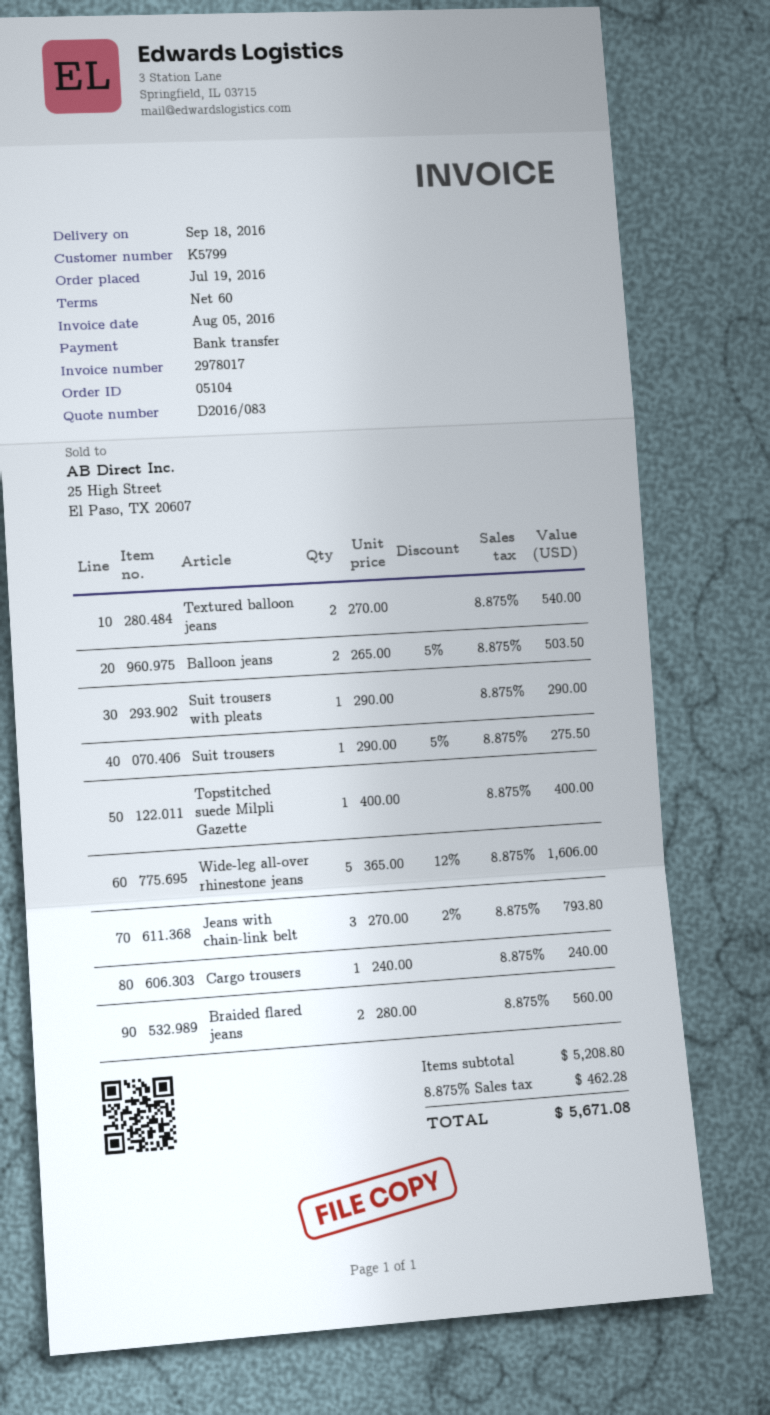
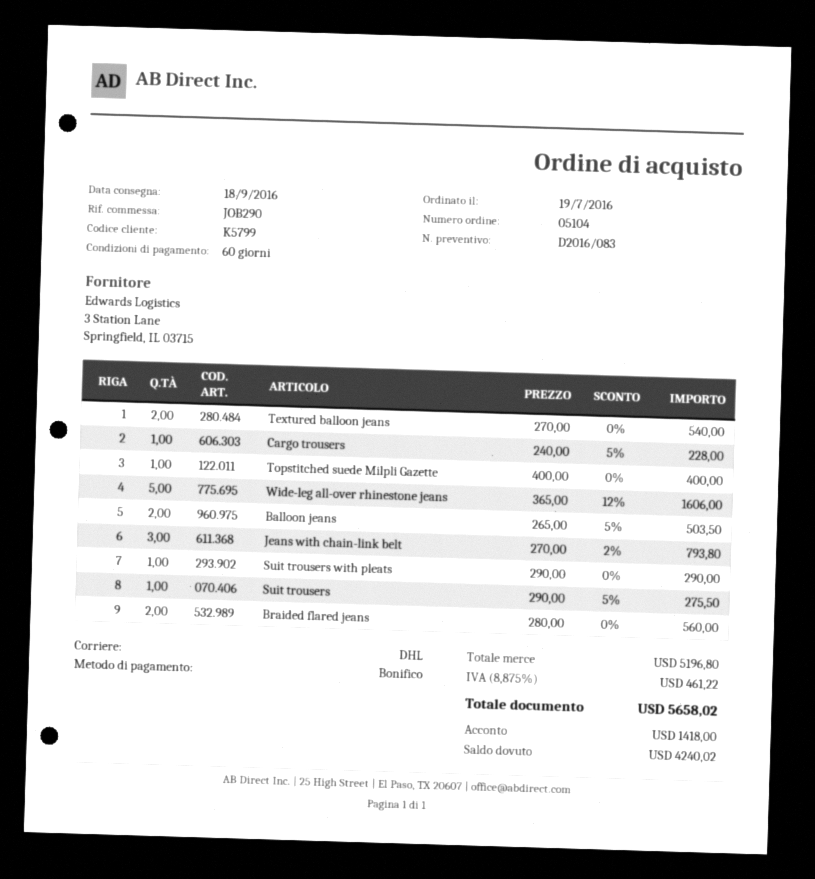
Cargo trousers: 1 x 240.00 = 240.00 -> 1 x 240.00 - 5% = 228.00
subtotal: 5208.80 -> 5196.80
tax: 8.875% = 462.28 -> 8.875% = 461.22
total: 5671.08 -> 5658.02

